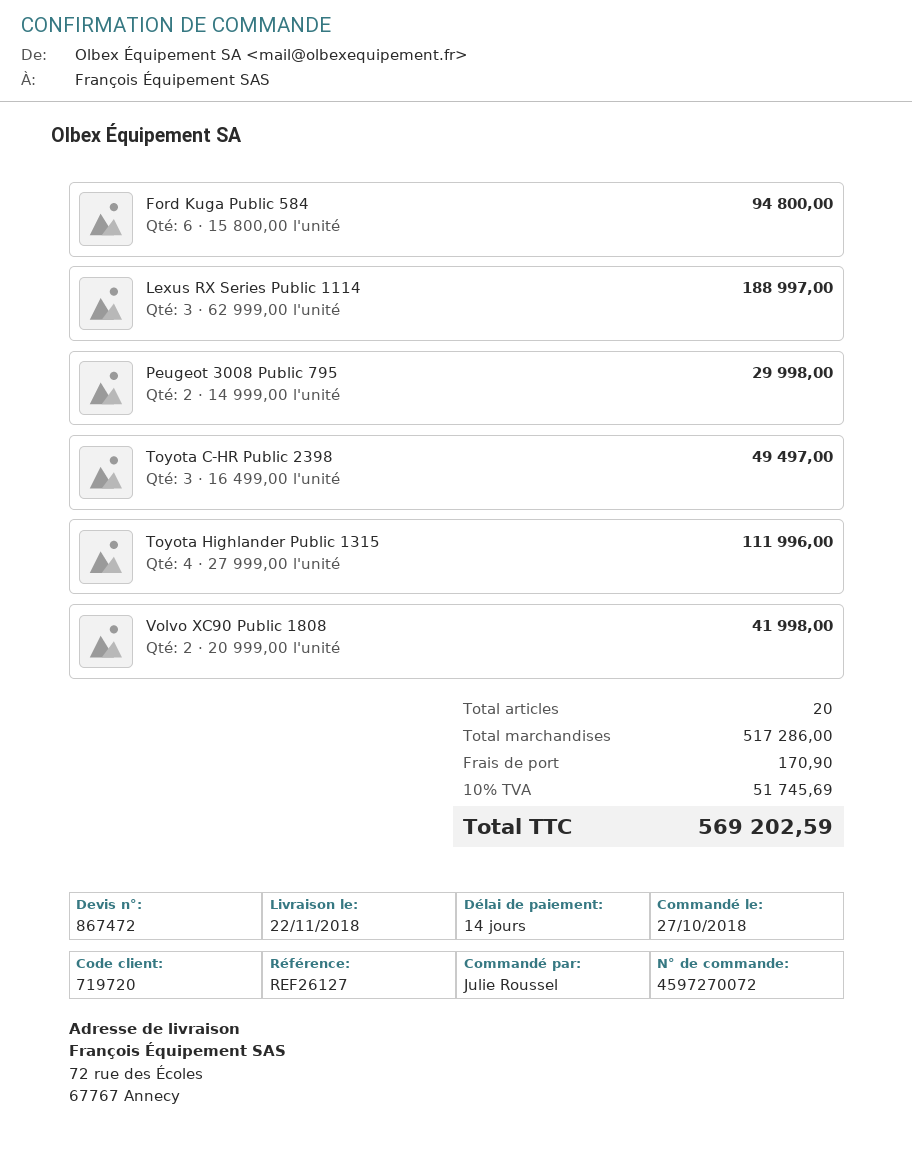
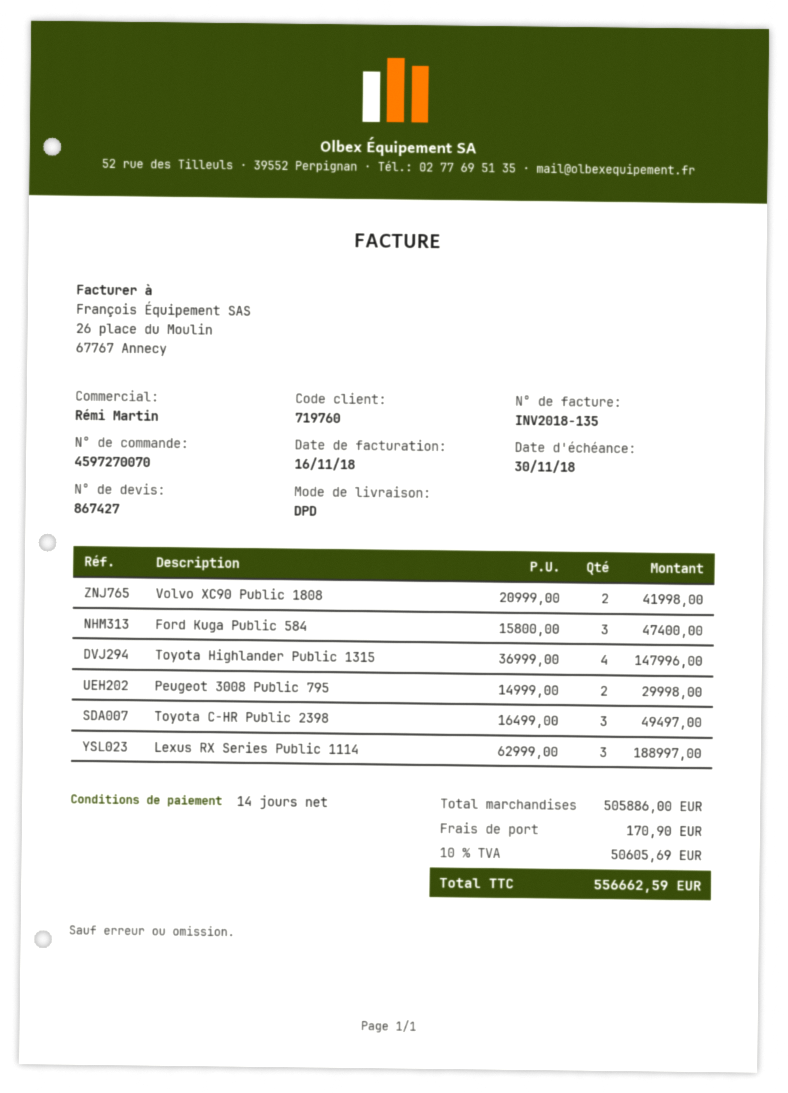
quote number: 867472 -> 867427
order number: 4597270072 -> 4597270070
customer number: 719720 -> 719760
Ford Kuga Public 584: 6 x 15800.00 = 94800.00 -> 3 x 15800.00 = 47400.00
Toyota Highlander Public 1315: 4 x 27999.00 = 111996.00 -> 4 x 36999.00 = 147996.00
subtotal: 517286.00 -> 505886.00
tax: 10% = 51745.69 -> 10% = 50605.69
total: 569202.59 -> 556662.59

